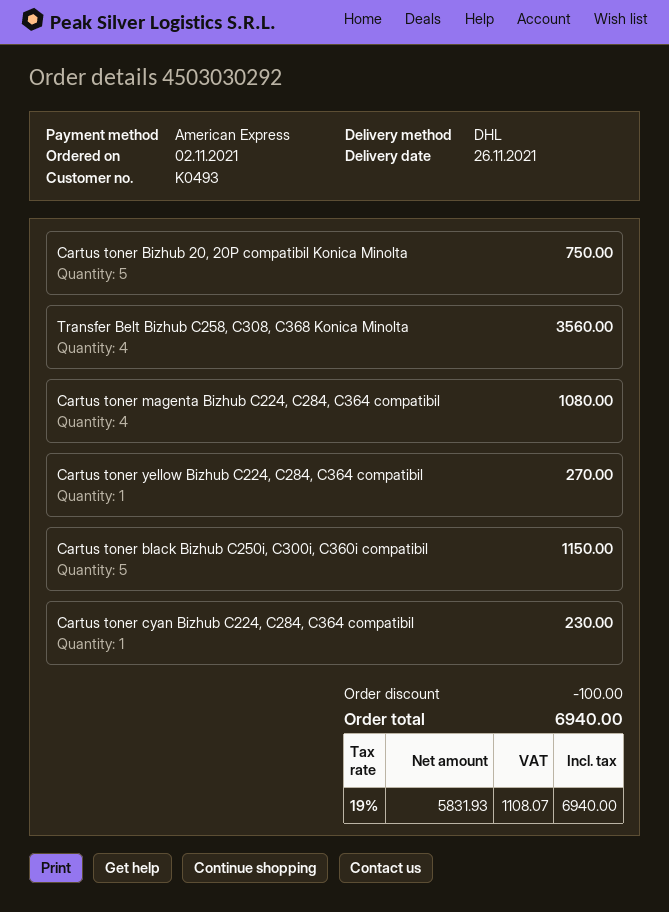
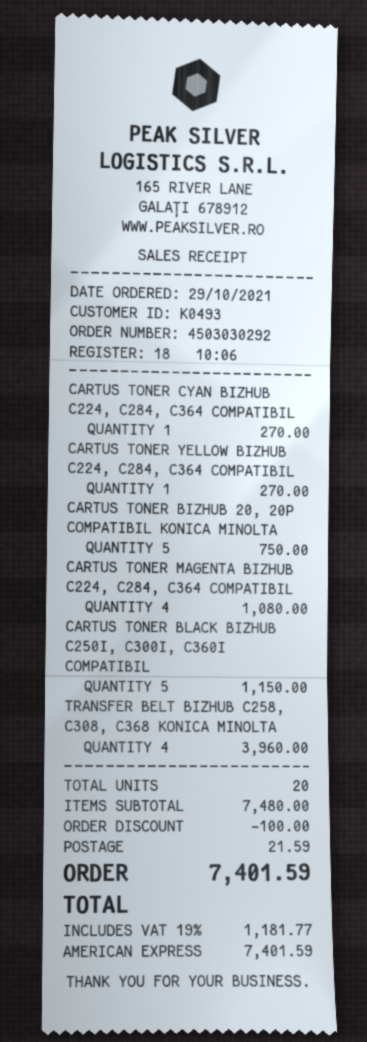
order date: 2021-11-02 -> 2021-10-29
Transfer Belt Bizhub C258, C308, C368 Konica Minolta: 4 for 3560.00 -> 4 for 3960.00
Cartus toner cyan Bizhub C224, C284, C364 compatibil: 1 for 230.00 -> 1 for 270.00
shipping: none -> 21.59
tax: 19% = 1108.07 -> 19% = 1181.77
total: 6940.00 -> 7401.59

